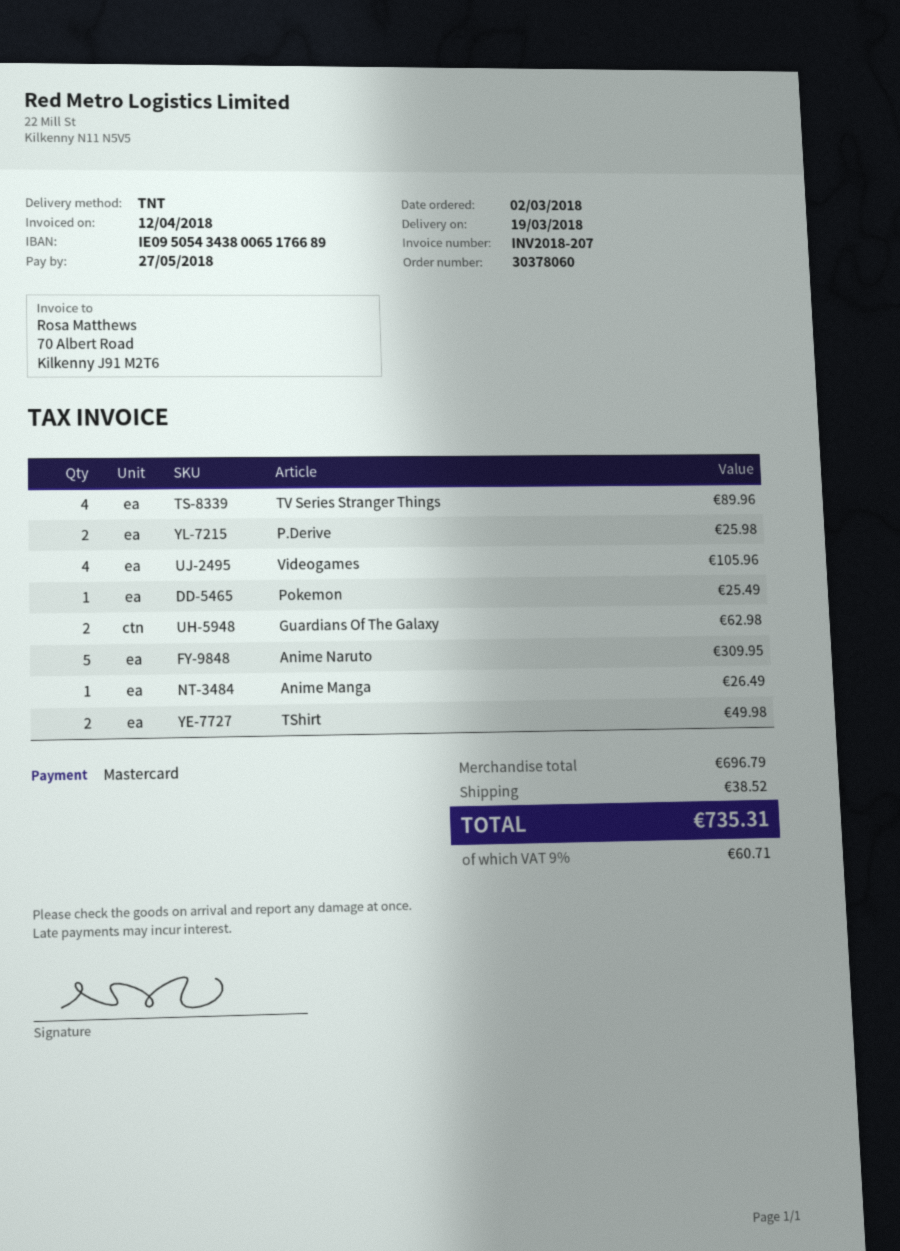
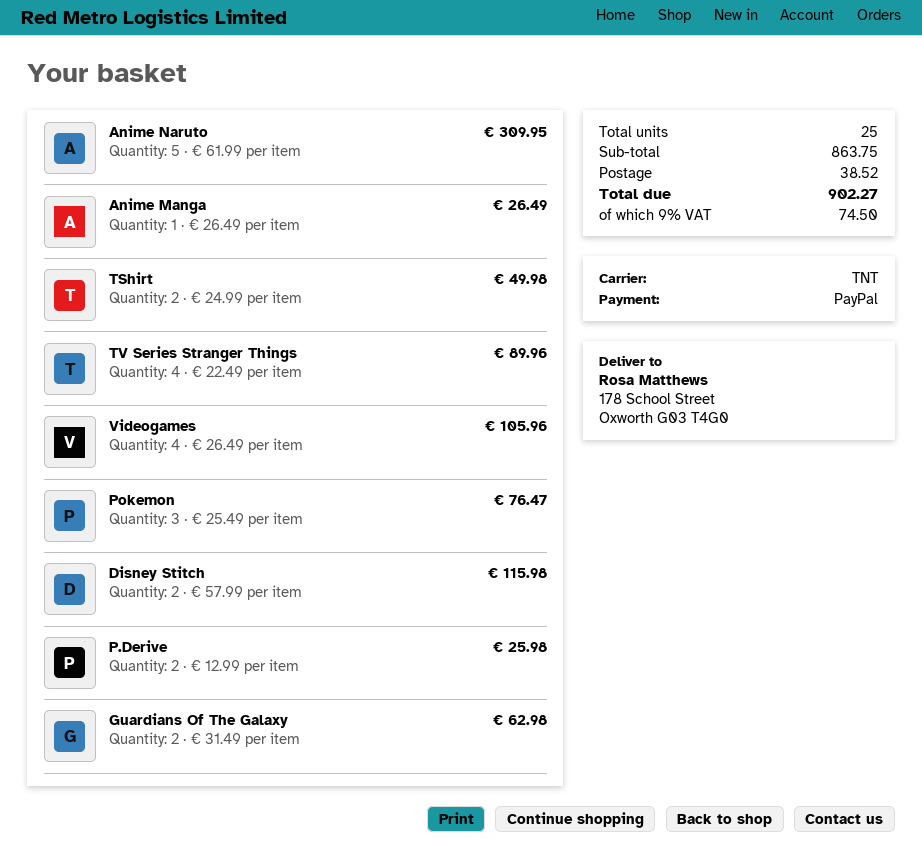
payment method: Mastercard -> PayPal
Pokemon: 1 for 25.49 -> 3 for 76.47
Disney Stitch: none -> 2 for 115.98
subtotal: 696.79 -> 863.75
tax: 9% = 60.71 -> 9% = 74.50
total: 735.31 -> 902.27

